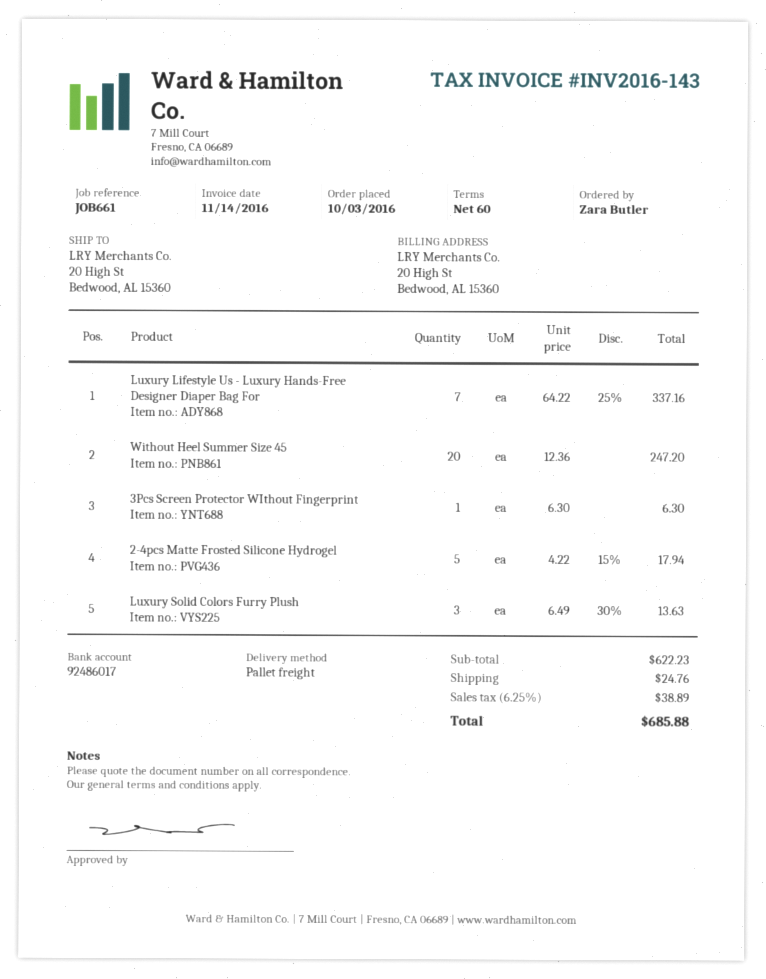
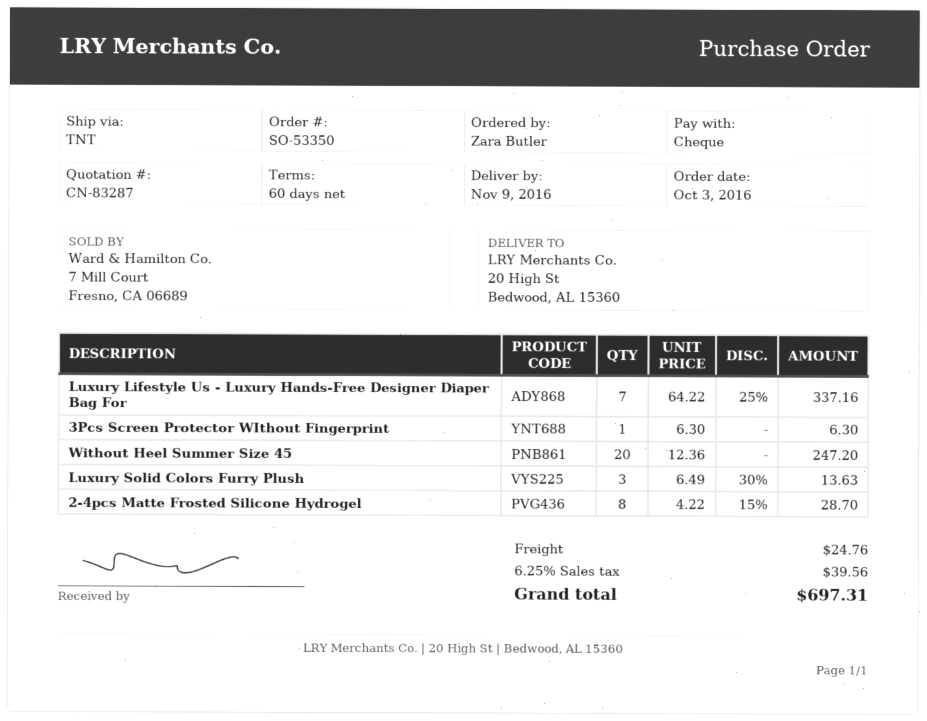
shipping method: pallet freight -> TNT
2-4pcs Matte Frosted Silicone Hydrogel: 5 x 4.22 - 15% = 17.94 -> 8 x 4.22 - 15% = 28.70
tax: 6.25% = 38.89 -> 6.25% = 39.56
total: 685.88 -> 697.31

